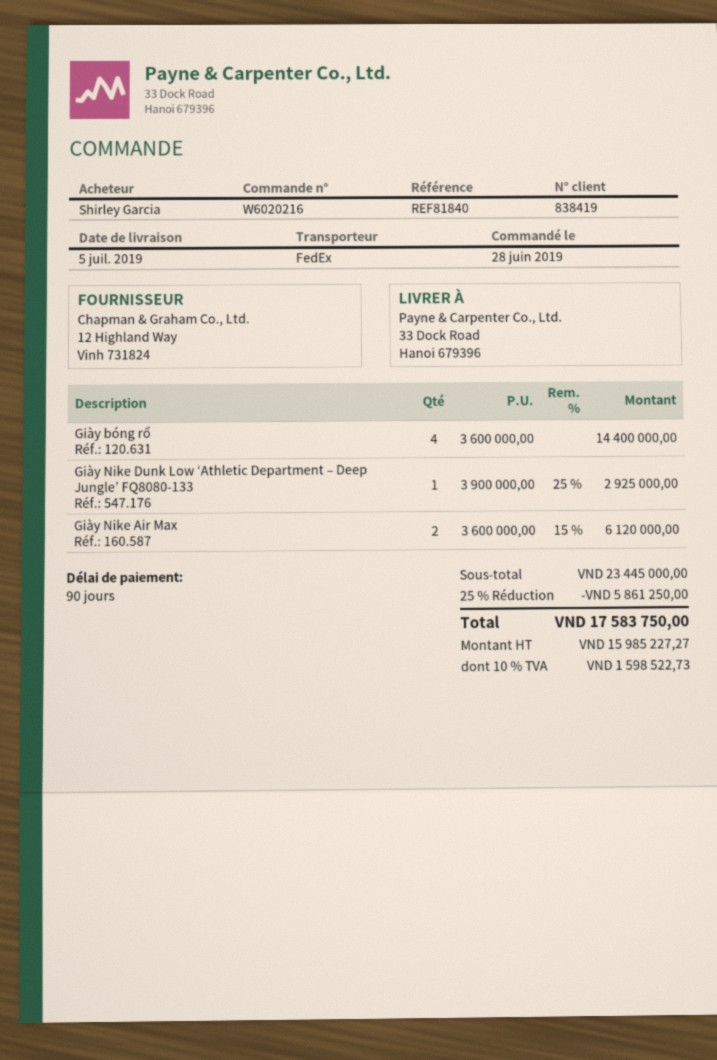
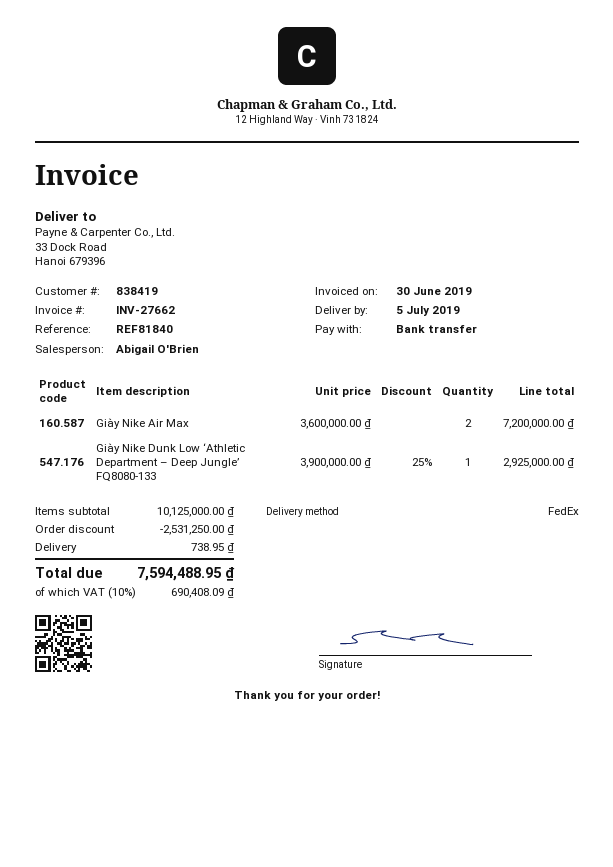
Giày bóng rổ: 4 x 3600000.00 = 14400000.00 -> none
Giày Nike Air Max: 2 x 3600000.00 - 15% = 6120000.00 -> 2 x 3600000.00 = 7200000.00
subtotal: 23445000.00 -> 10125000.00
discount: 5861250.00 -> 2531250.00
shipping: none -> 738.95
tax: 10% = 1598522.73 -> 10% = 690408.09
total: 17583750.00 -> 7594488.95

